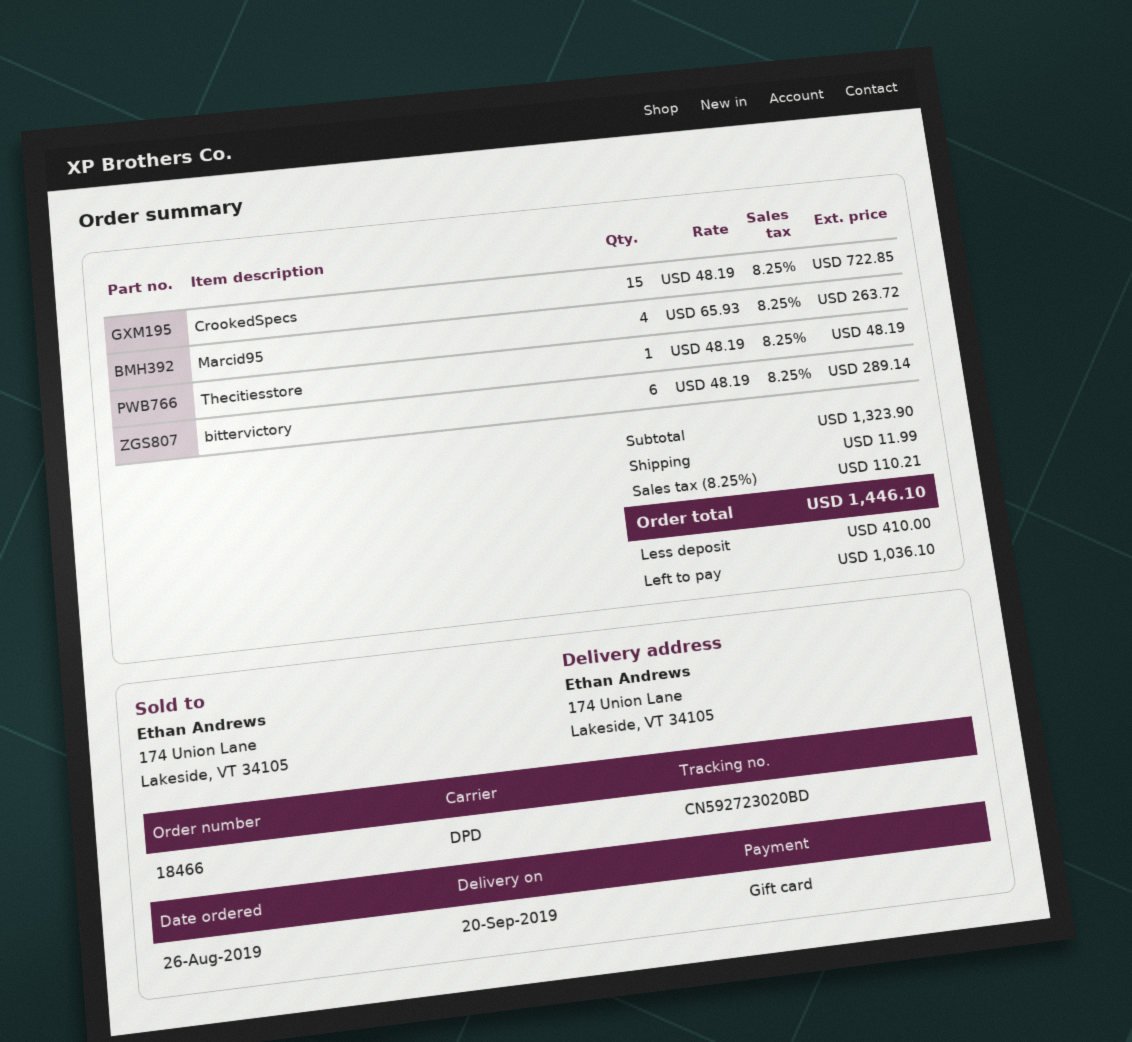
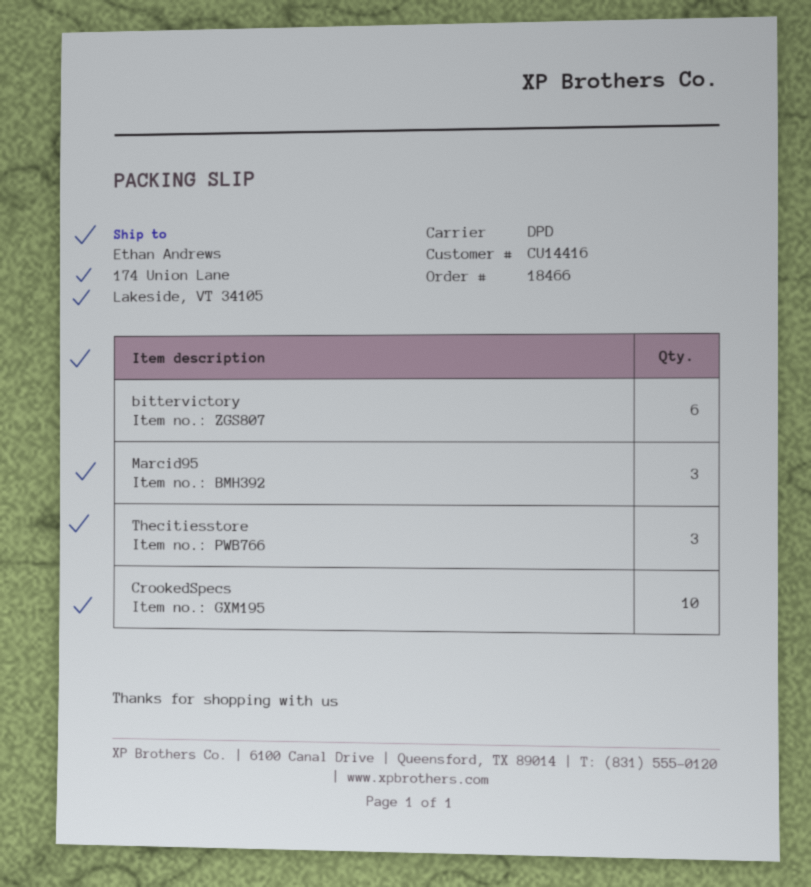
CrookedSpecs: 15 -> 10
Marcid95: 4 -> 3
Thecitiesstore: 1 -> 3

